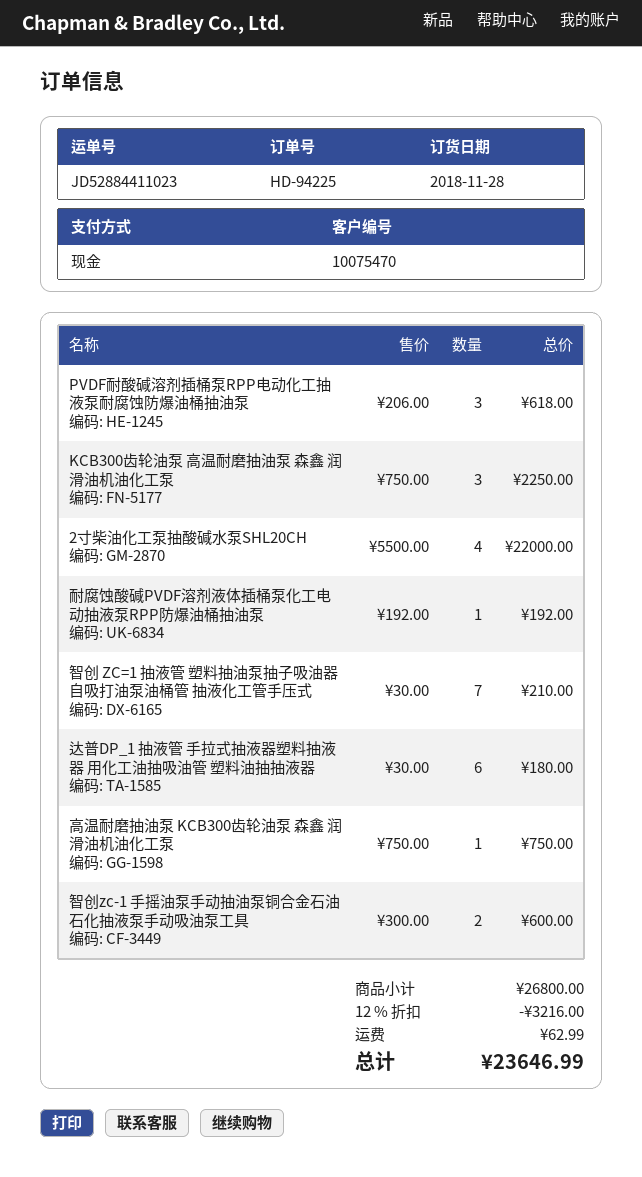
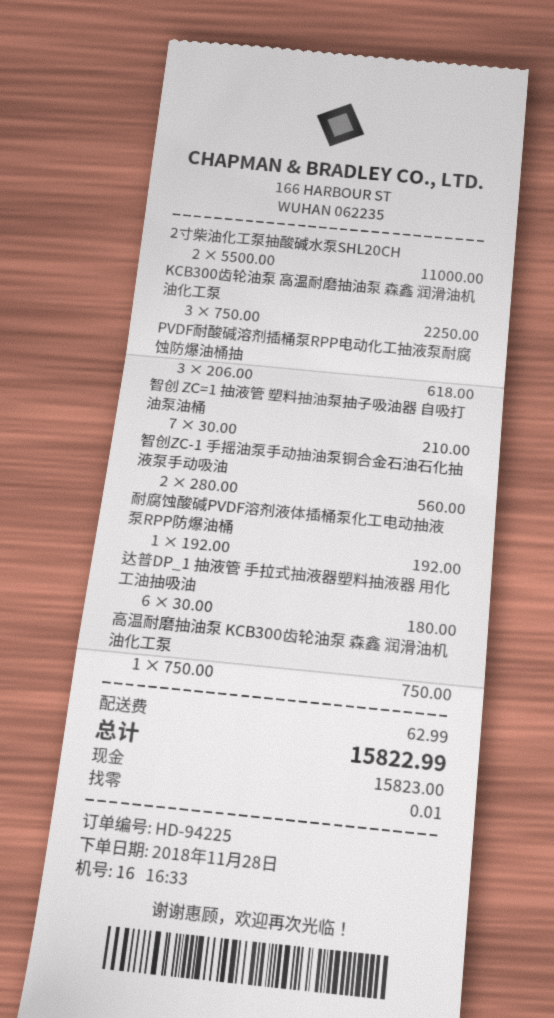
2寸柴油化工泵抽酸碱水泵SHL20CH: 4 x 5500.00 = 22000.00 -> 2 x 5500.00 = 11000.00
智创zc-1 手摇油泵手动抽油泵铜合金石油石化抽液泵手动吸油泵工具: 2 x 300.00 = 600.00 -> 2 x 280.00 = 560.00
discount: 12% = 3216.00 -> none
total: 23646.99 -> 15822.99

